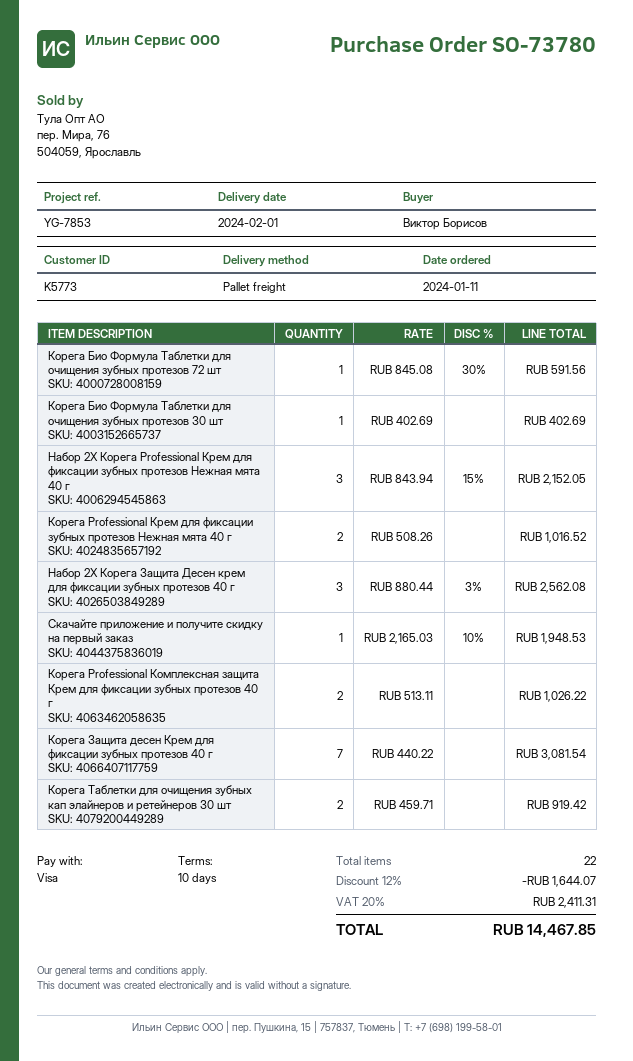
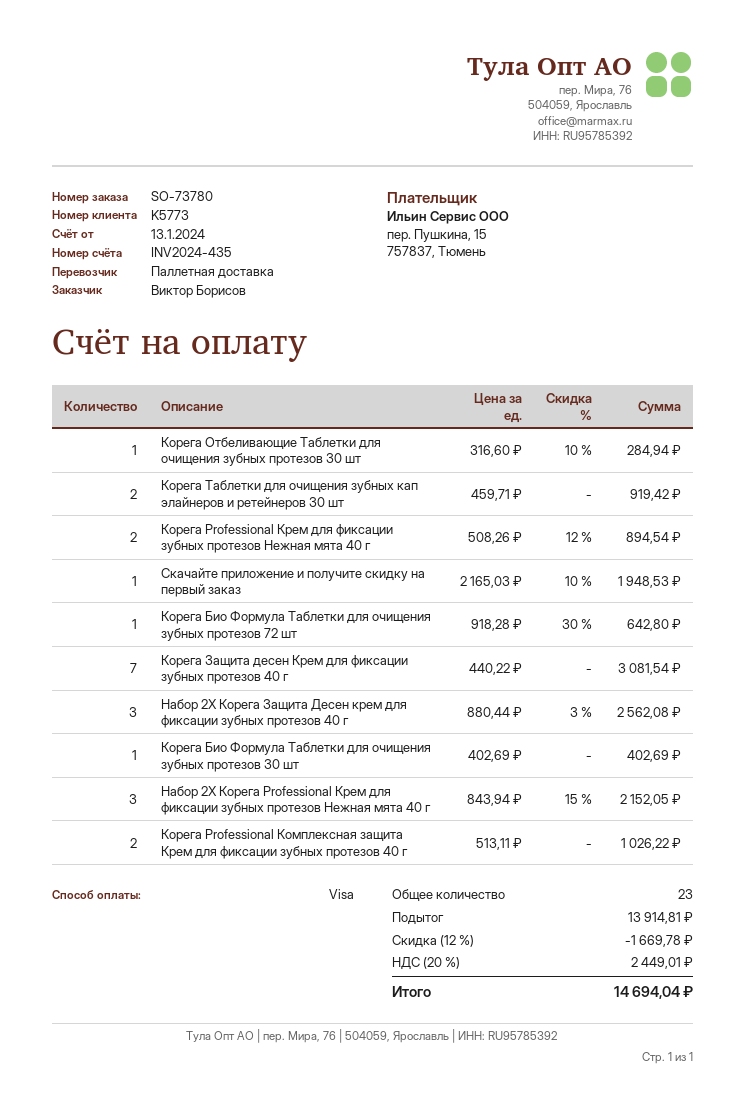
Корега Био Формула Таблетки для очищения зубных протезов 72 шт: 1 x 845.08 - 30% = 591.56 -> 1 x 918.28 - 30% = 642.80
Корега Professional Крем для фиксации зубных протезов Нежная мята 40 г: 2 x 508.26 = 1016.52 -> 2 x 508.26 - 12% = 894.54
Корега Отбеливающие Таблетки для очищения зубных протезов 30 шт: none -> 1 x 316.60 - 10% = 284.94
total quantity: 22 -> 23
discount: 12% = 1644.07 -> 12% = 1669.78
tax: 20% = 2411.31 -> 20% = 2449.01
total: 14467.85 -> 14694.04

